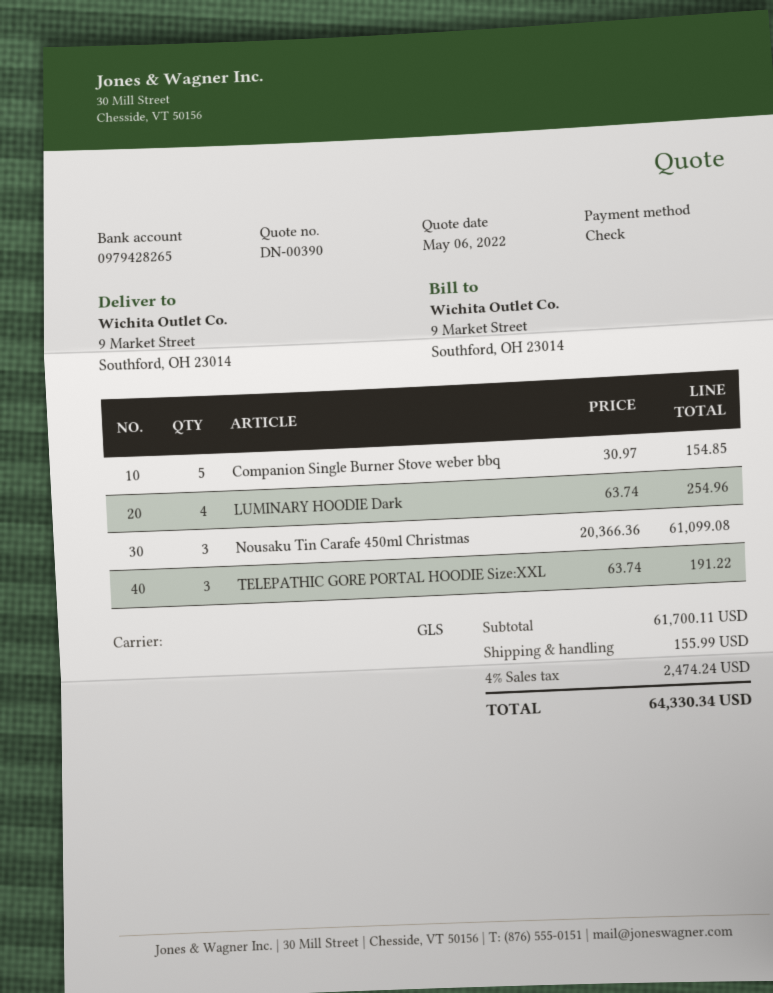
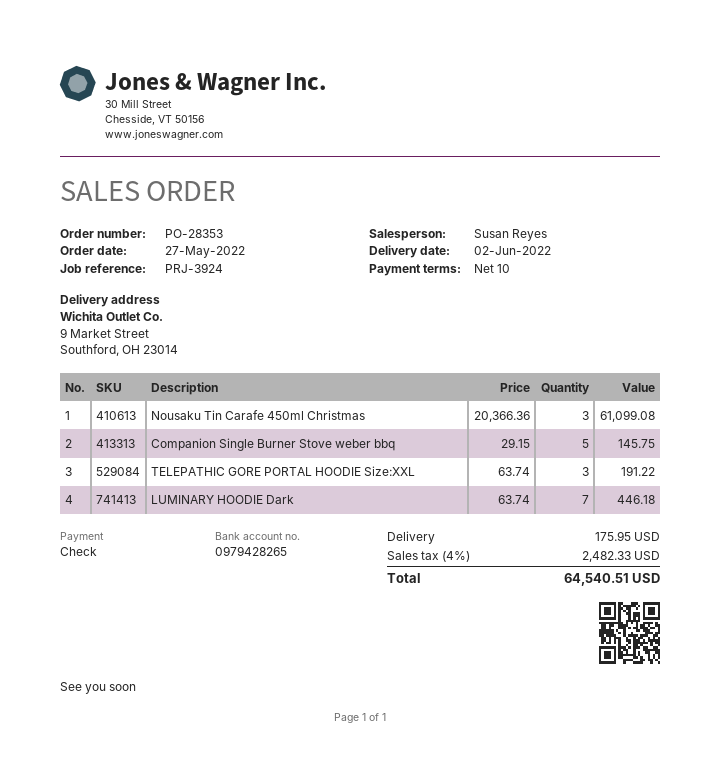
Companion Single Burner Stove weber bbq: 5 x 30.97 = 154.85 -> 5 x 29.15 = 145.75
LUMINARY HOODIE Dark: 4 x 63.74 = 254.96 -> 7 x 63.74 = 446.18
shipping: 155.99 -> 175.95
tax: 4% = 2474.24 -> 4% = 2482.33
total: 64330.34 -> 64540.51

